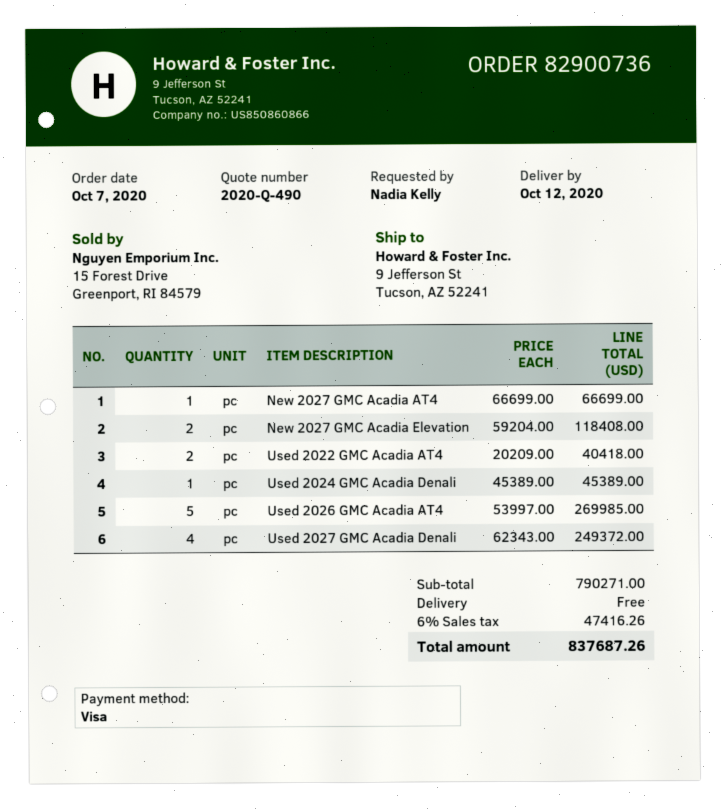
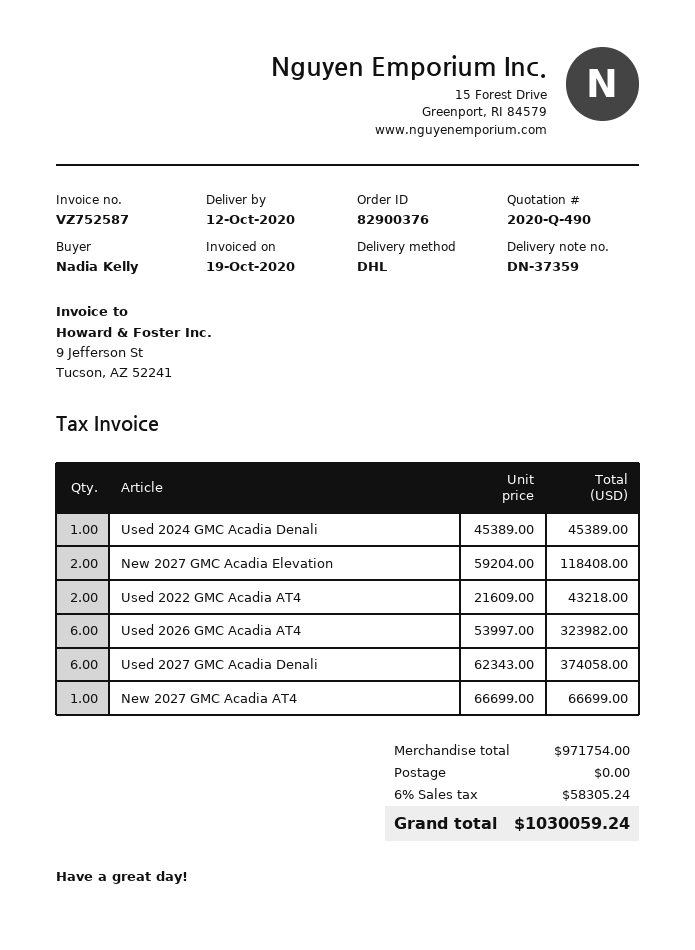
order number: 82900736 -> 82900376
Used 2022 GMC Acadia AT4: 2 x 20209.00 = 40418.00 -> 2 x 21609.00 = 43218.00
Used 2026 GMC Acadia AT4: 5 x 53997.00 = 269985.00 -> 6 x 53997.00 = 323982.00
Used 2027 GMC Acadia Denali: 4 x 62343.00 = 249372.00 -> 6 x 62343.00 = 374058.00
subtotal: 790271.00 -> 971754.00
tax: 6% = 47416.26 -> 6% = 58305.24
total: 837687.26 -> 1030059.24

